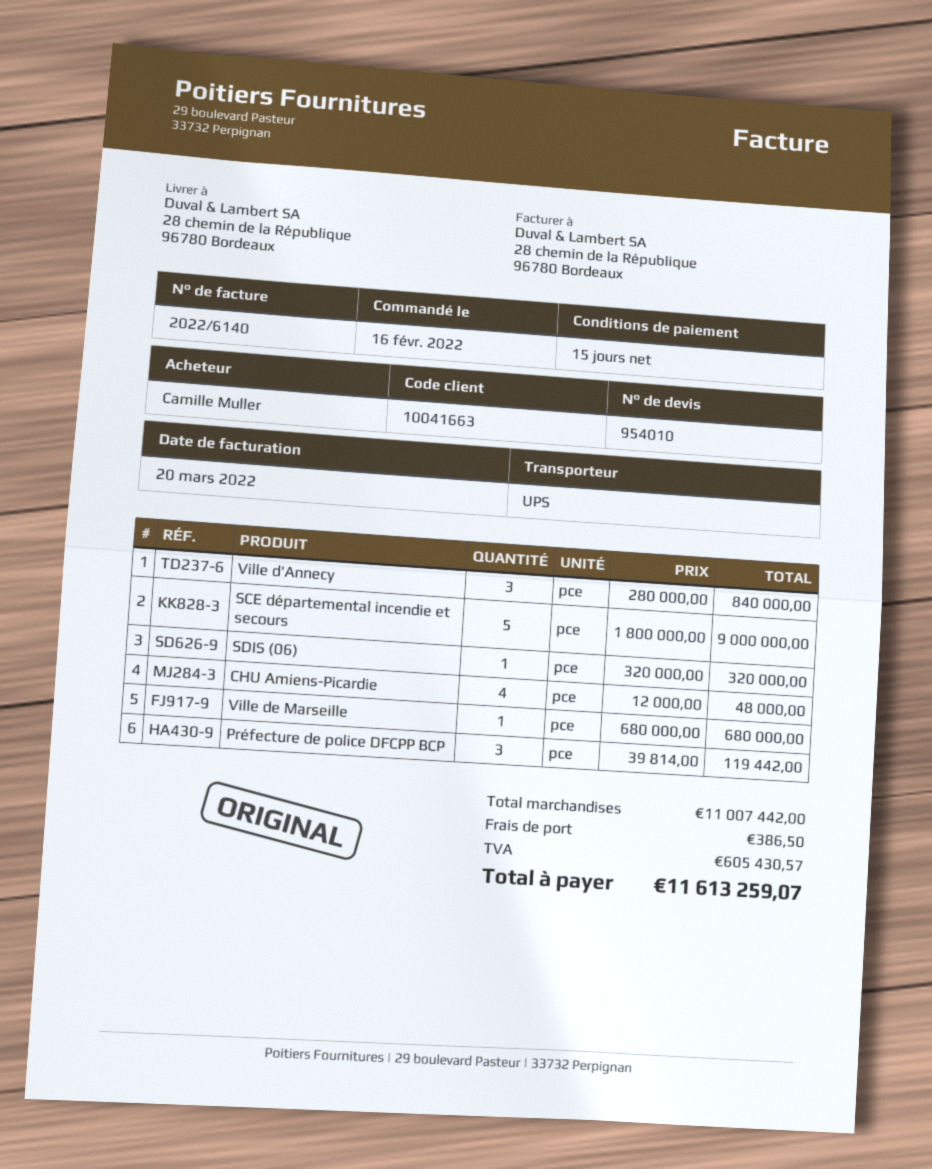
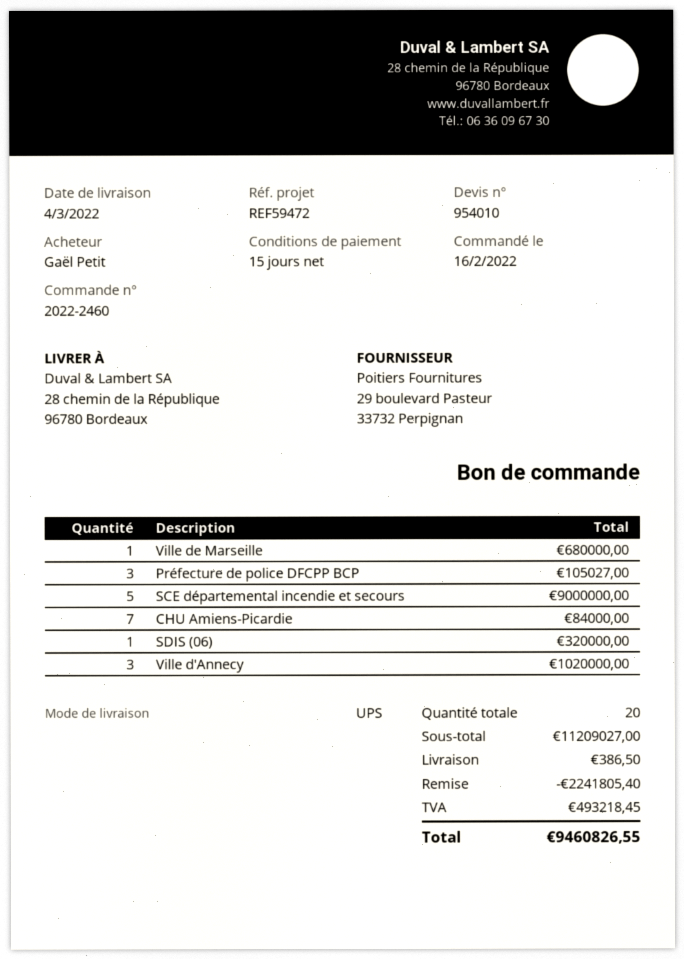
ordered by: Camille Muller -> Gaël Petit
Ville d'Annecy: 3 for 840000.00 -> 3 for 1020000.00
CHU Amiens-Picardie: 4 for 48000.00 -> 7 for 84000.00
Préfecture de police DFCPP BCP: 3 for 119442.00 -> 3 for 105027.00
subtotal: 11007442.00 -> 11209027.00
discount: none -> 2241805.40
tax: 605430.57 -> 493218.45
total: 11613259.07 -> 9460826.55

